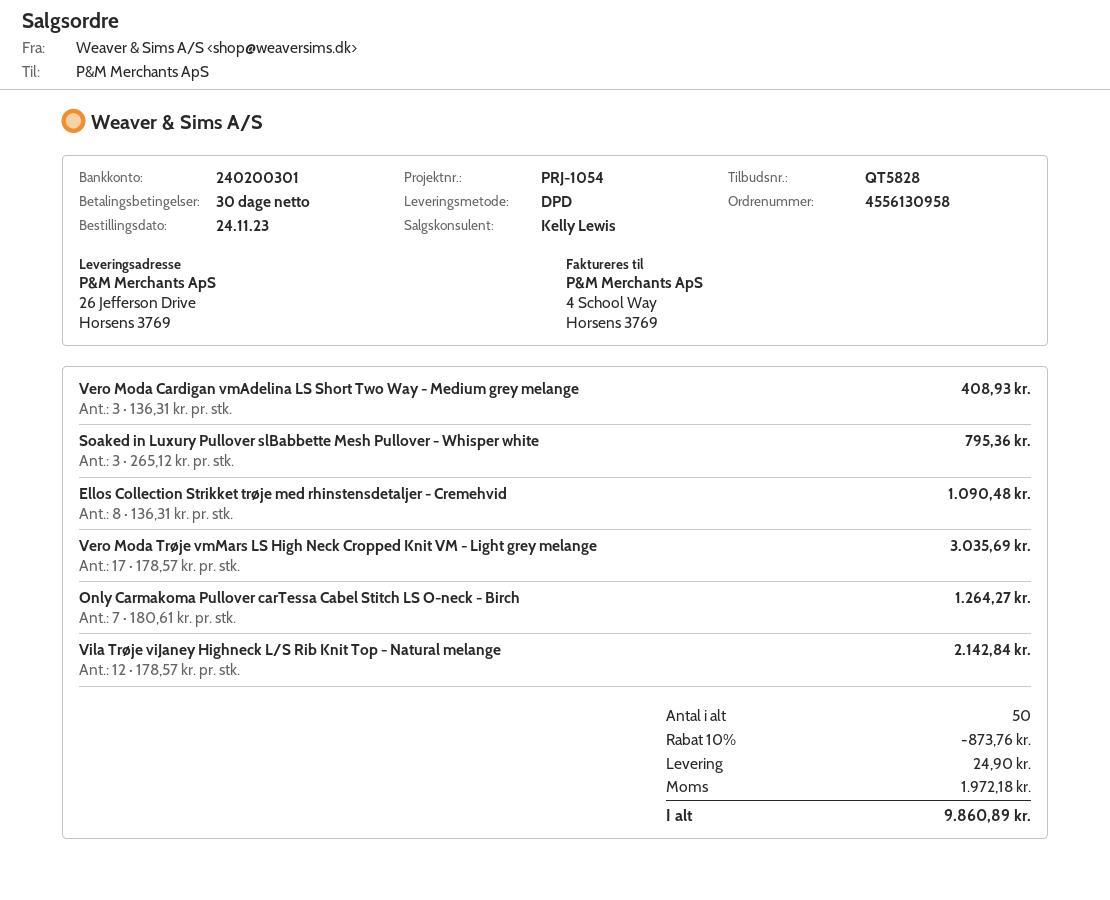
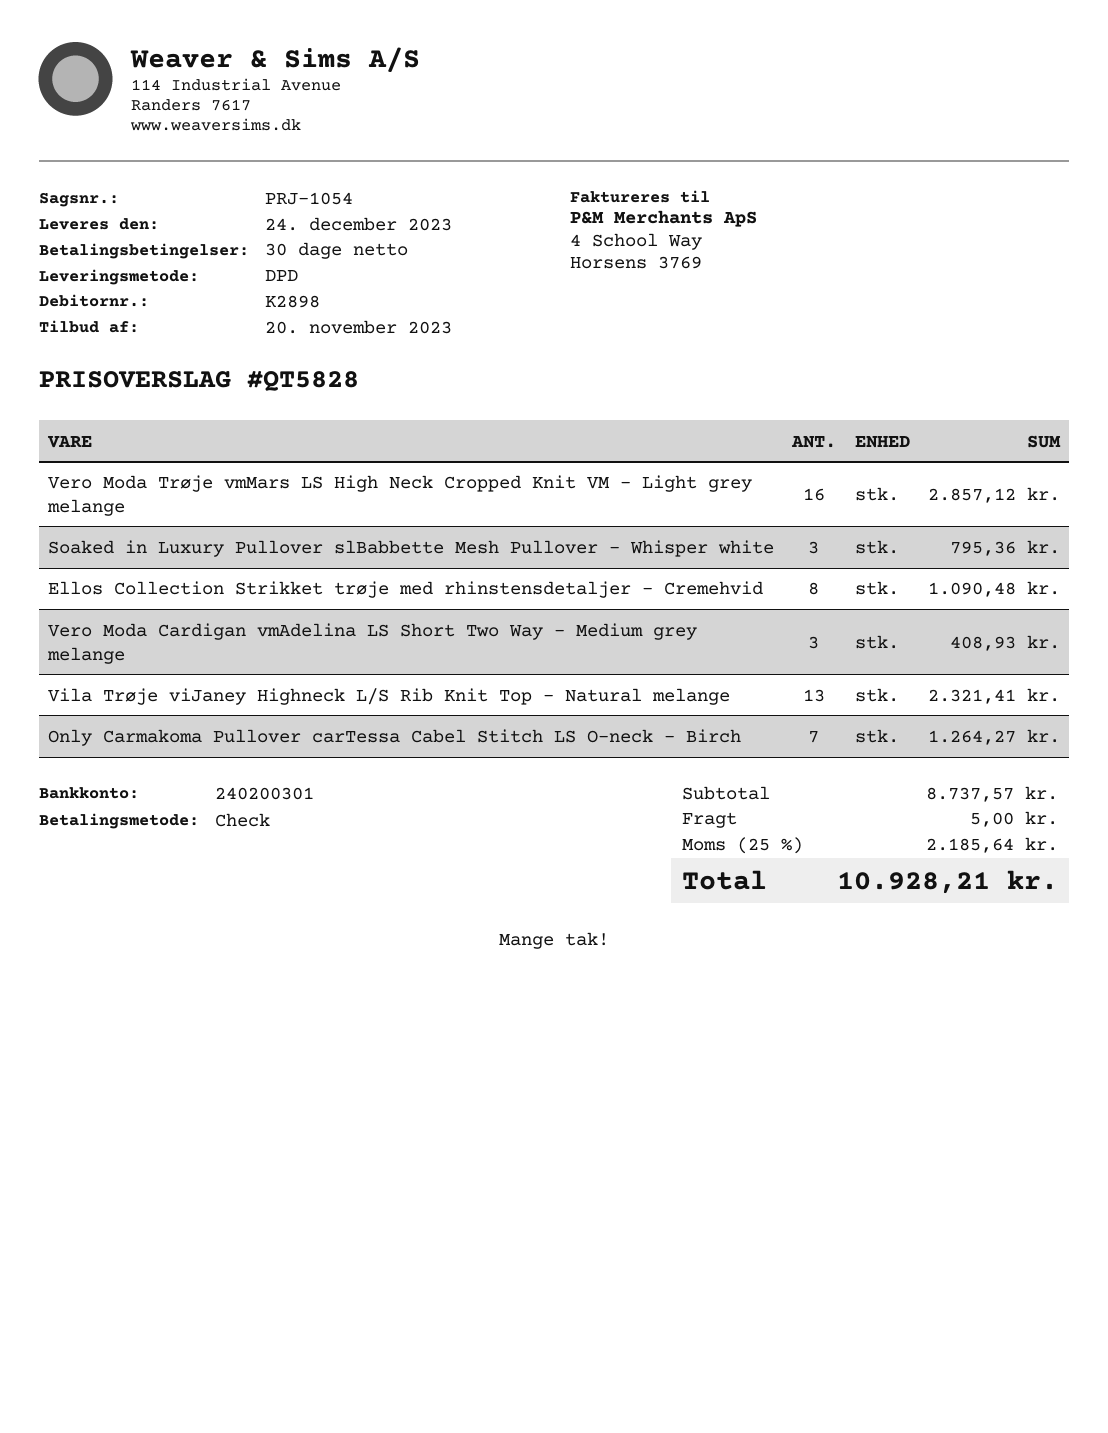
Vero Moda Trøje vmMars LS High Neck Cropped Knit VM - Light grey melange: 17 for 3035.69 -> 16 for 2857.12
Vila Trøje viJaney Highneck L/S Rib Knit Top - Natural melange: 12 for 2142.84 -> 13 for 2321.41
discount: 10% = 873.76 -> none
shipping: 24.90 -> 5.00
tax: 1972.18 -> 2185.64
total: 9860.89 -> 10928.21

